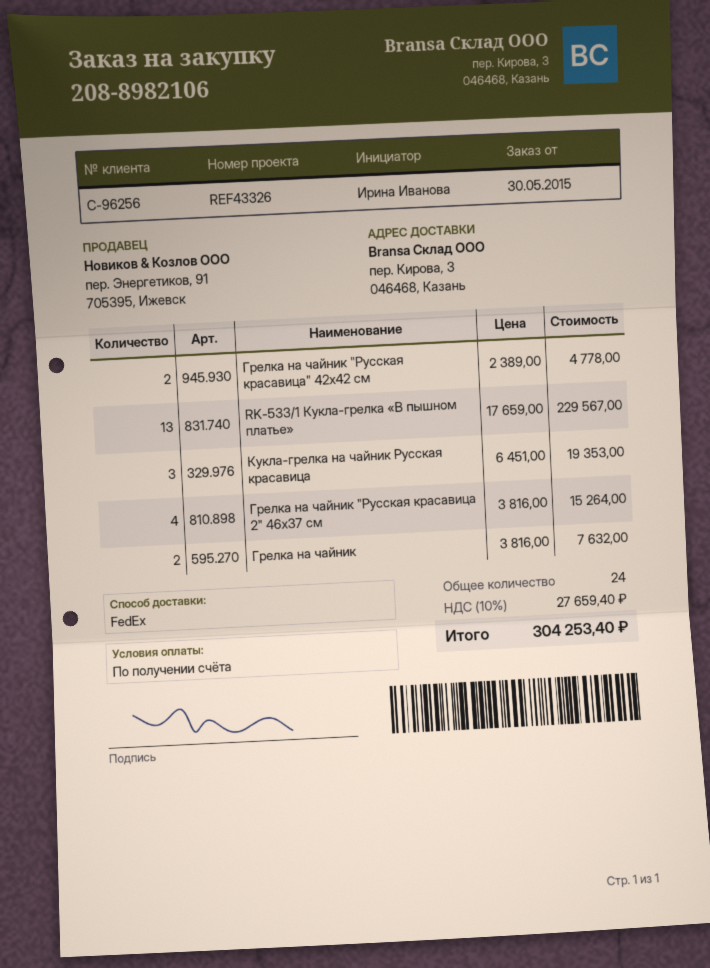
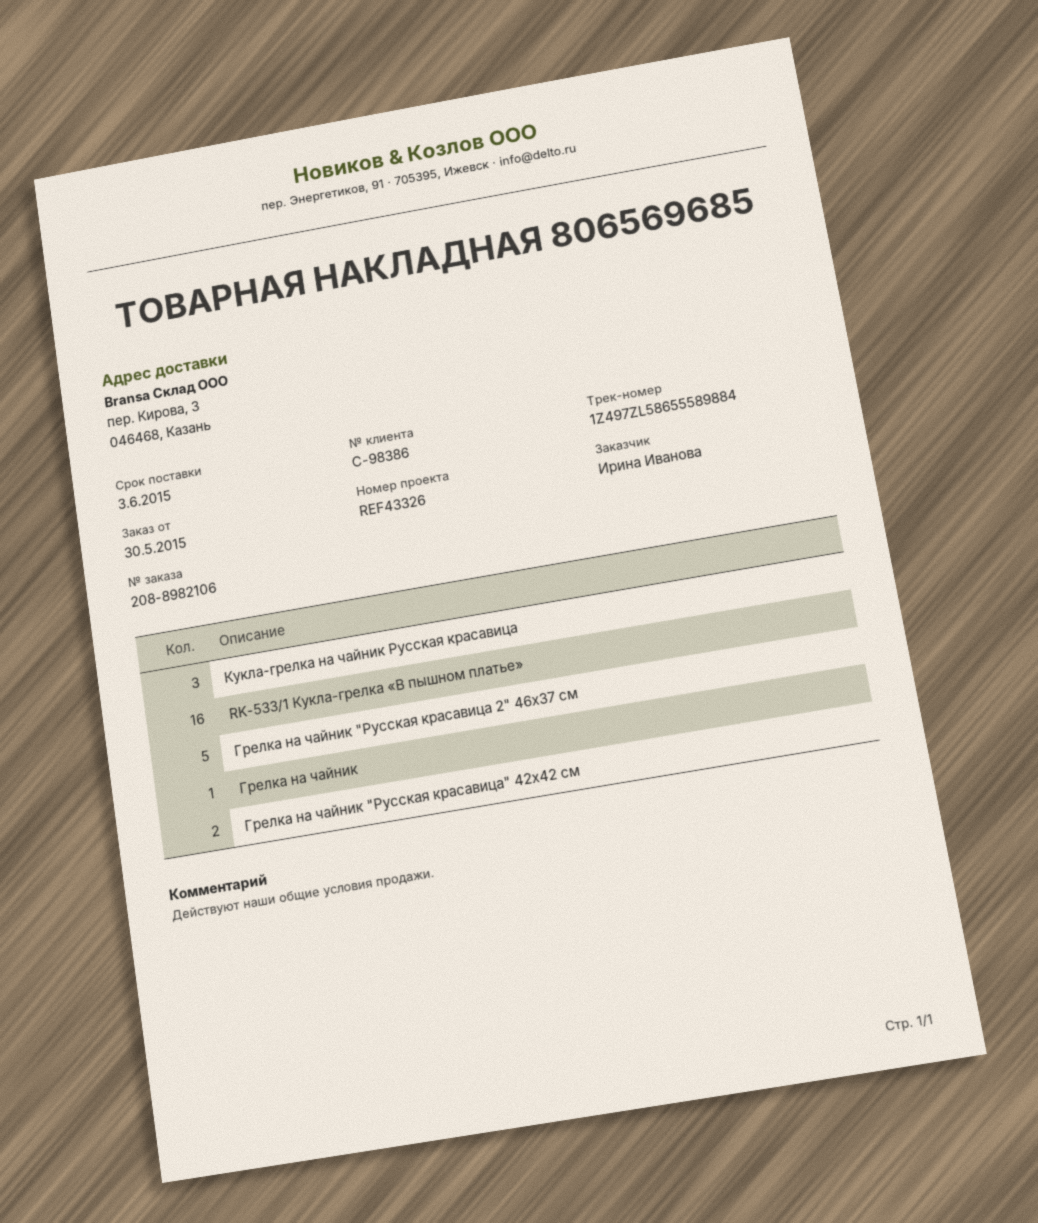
customer number: C-96256 -> C-98386
RK-533/1 Кукла-грелка «В пышном платье»: 13 -> 16
Грелка на чайник "Русская красавица 2" 46x37 см: 4 -> 5
Грелка на чайник: 2 -> 1

